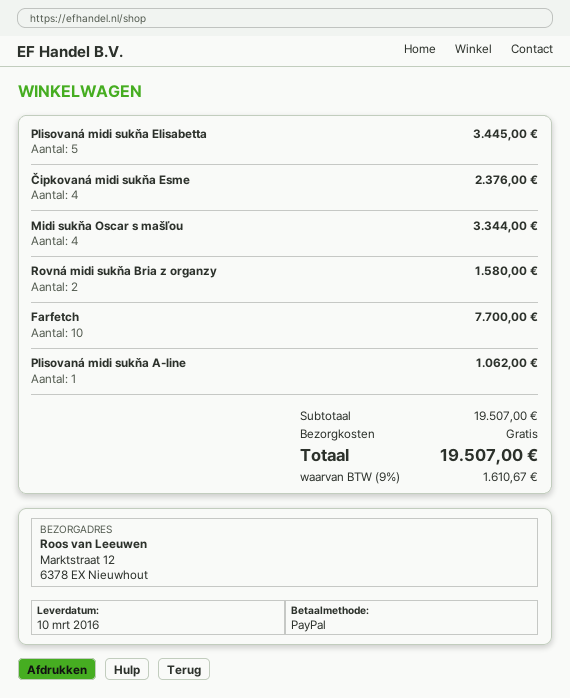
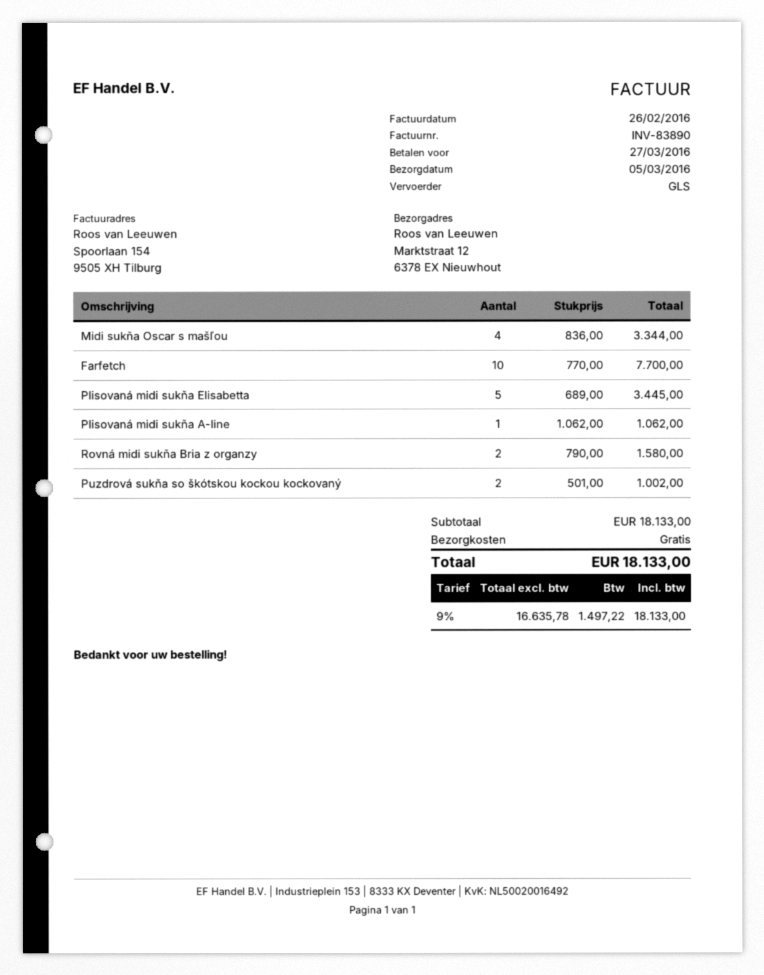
delivery date: 2016-03-10 -> 2016-03-05
Čipkovaná midi sukňa Esme: 4 for 2376.00 -> none
Puzdrová sukňa so škótskou kockou kockovaný: none -> 2 for 1002.00
subtotal: 19507.00 -> 18133.00
tax: 9% = 1610.67 -> 9% = 1497.22
total: 19507.00 -> 18133.00

